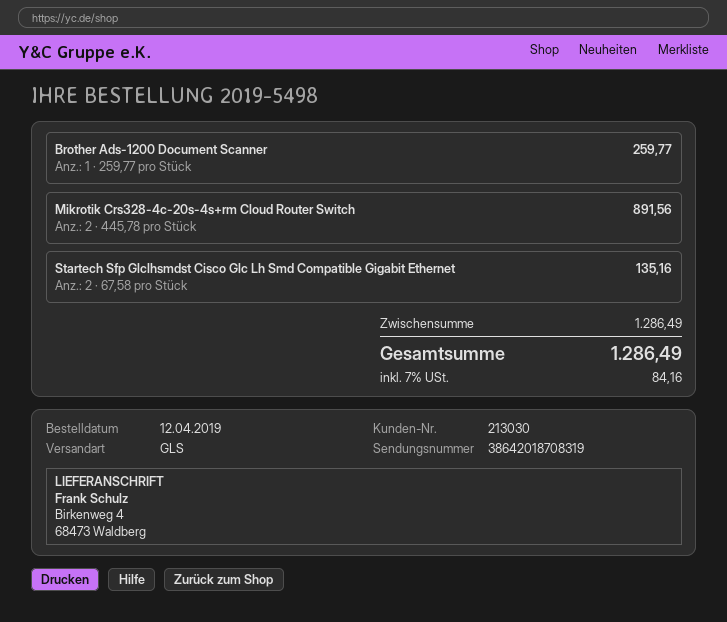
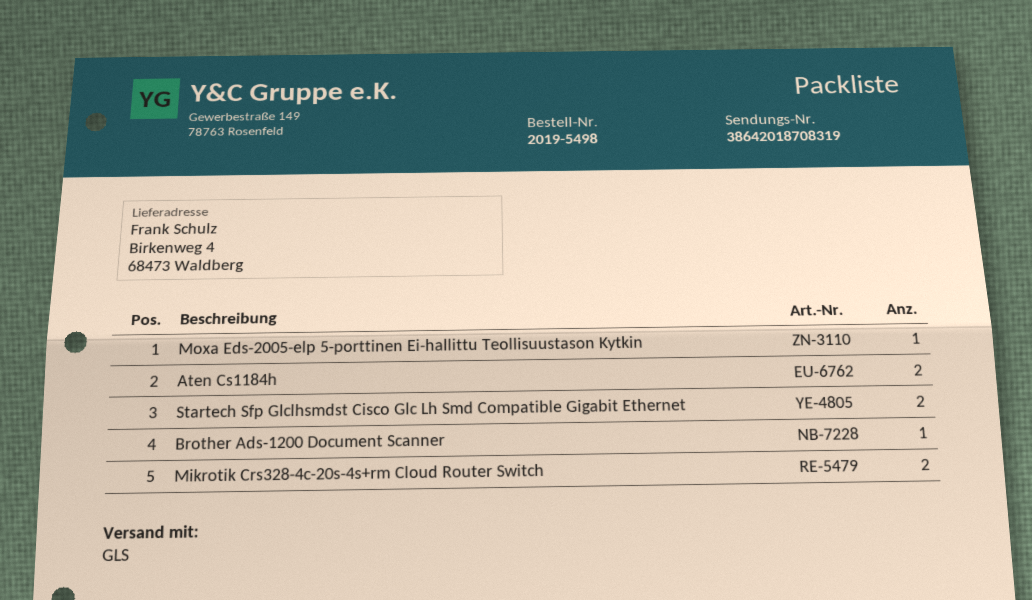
Moxa Eds-2005-elp 5-porttinen Ei-hallittu Teollisuustason Kytkin: none -> 1
Aten Cs1184h: none -> 2

